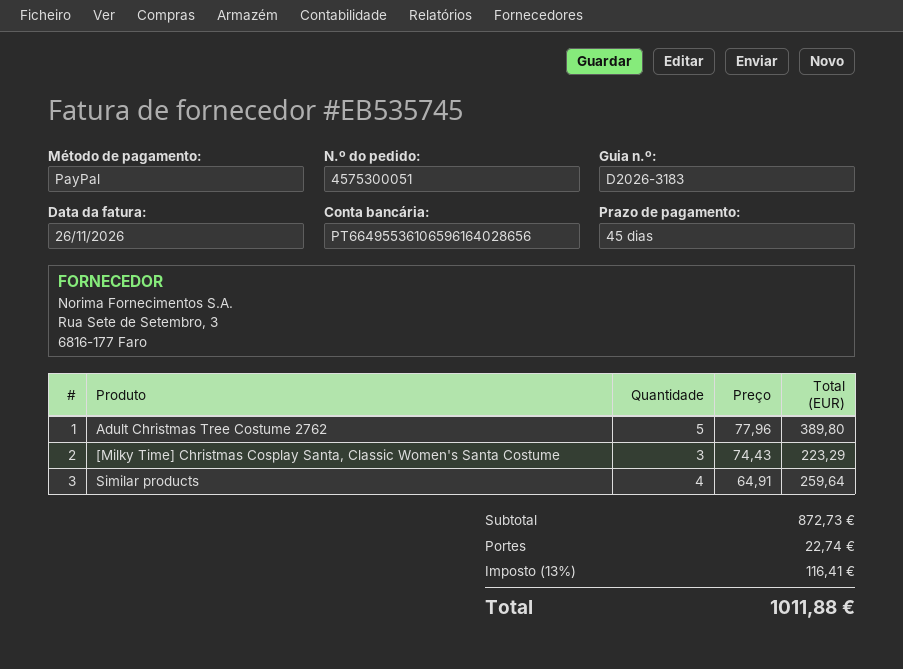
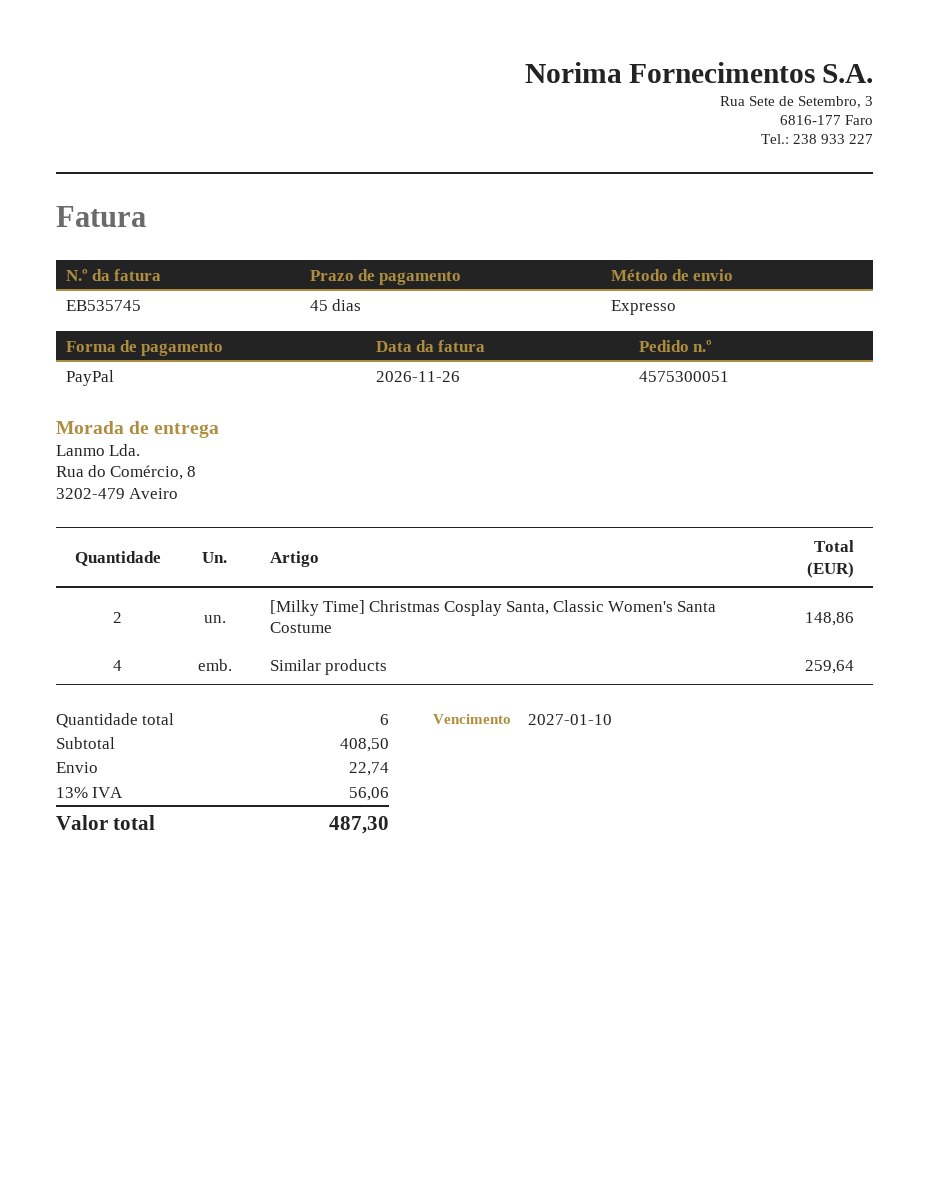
Adult Christmas Tree Costume 2762: 5 for 389.80 -> none
[Milky Time] Christmas Cosplay Santa, Classic Women's Santa Costume: 3 for 223.29 -> 2 for 148.86
subtotal: 872.73 -> 408.50
tax: 13% = 116.41 -> 13% = 56.06
total: 1011.88 -> 487.30

